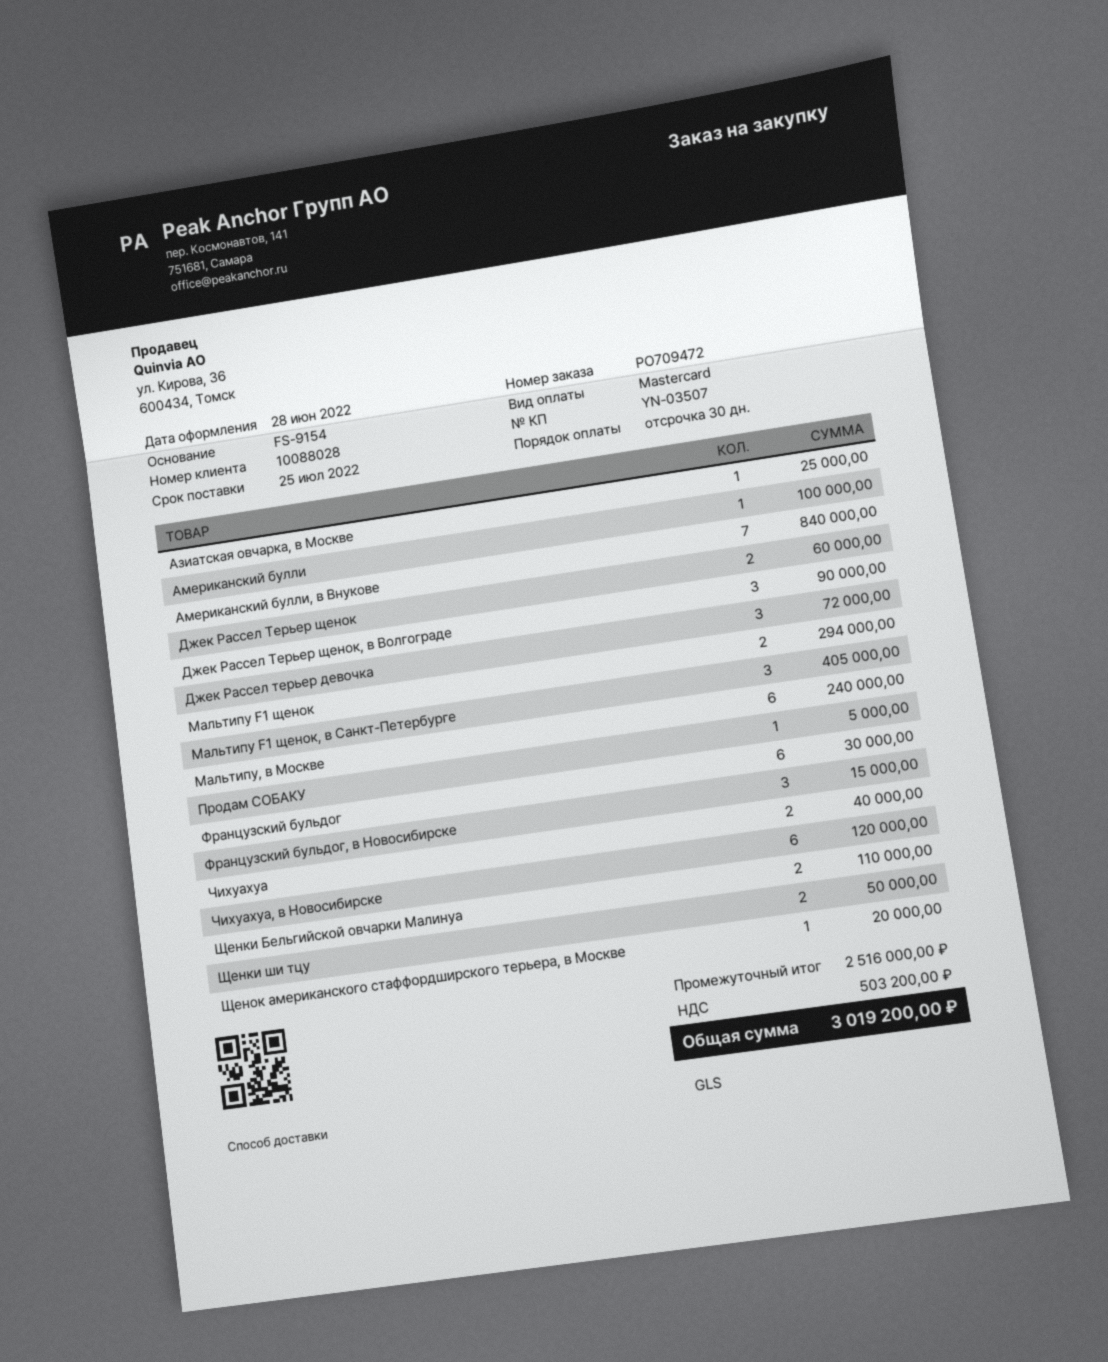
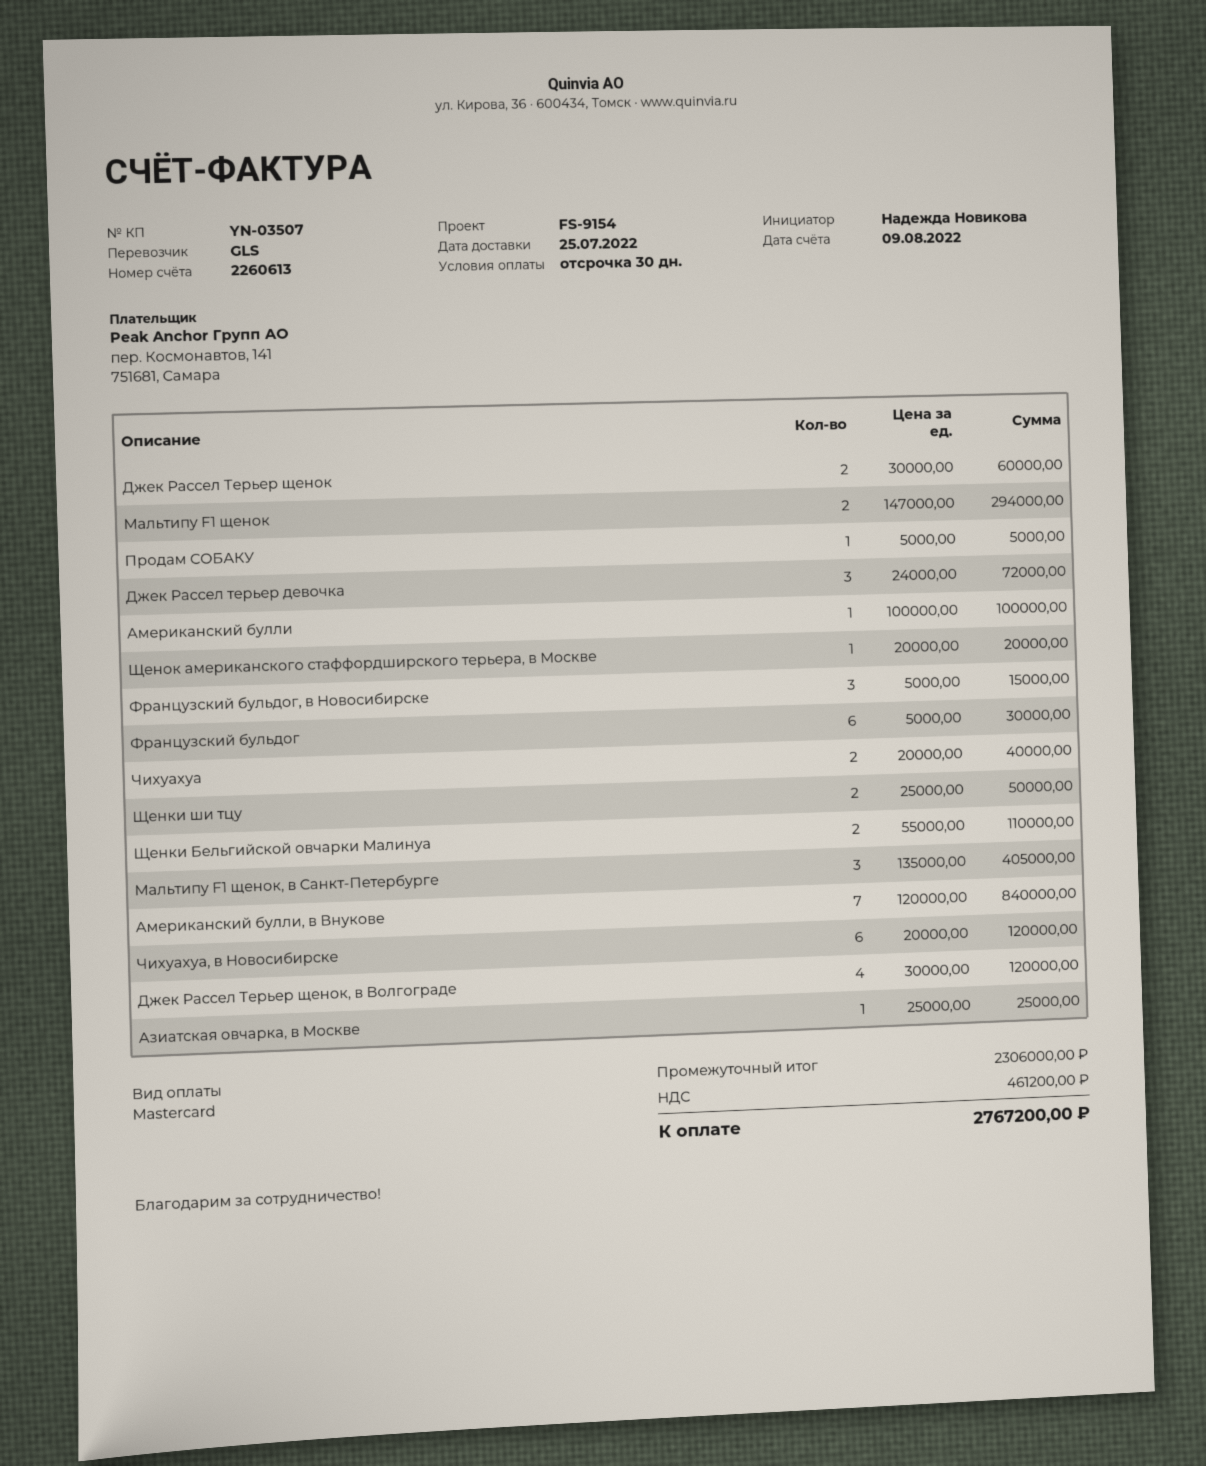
Джек Рассел Терьер щенок, в Волгограде: 3 for 90000.00 -> 4 for 120000.00
Мальтипу, в Москве: 6 for 240000.00 -> none
subtotal: 2516000.00 -> 2306000.00
tax: 503200.00 -> 461200.00
total: 3019200.00 -> 2767200.00

